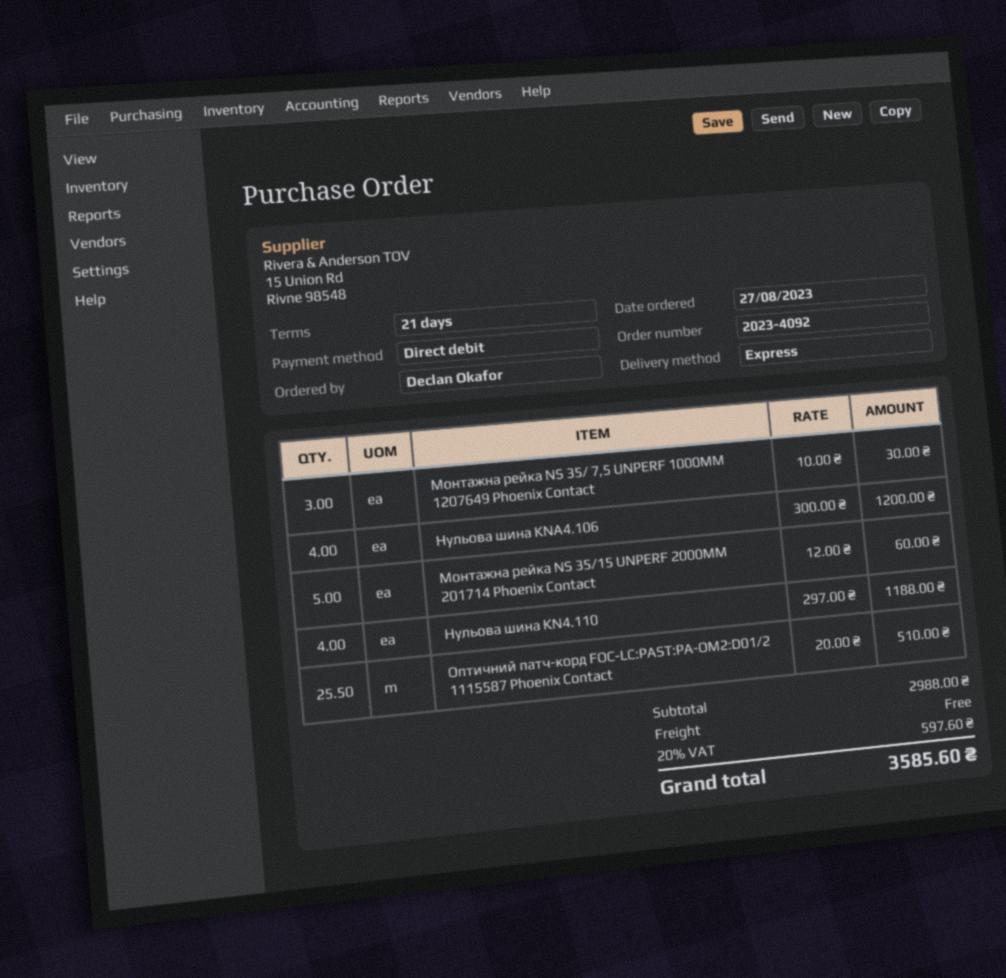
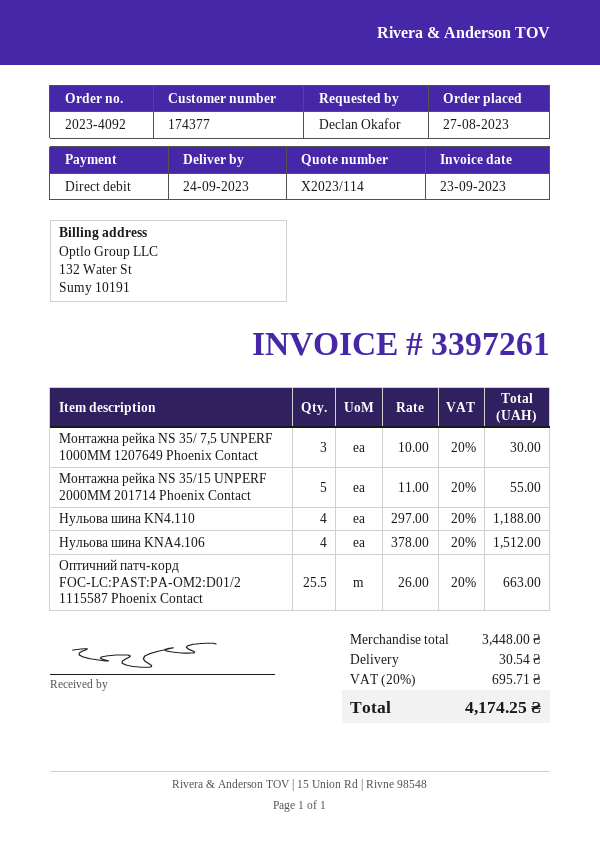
Нульова шина KNA4.106: 4 x 300.00 = 1200.00 -> 4 x 378.00 = 1512.00
Монтажна рейка NS 35/15 UNPERF 2000MM 201714 Phoenix Contact: 5 x 12.00 = 60.00 -> 5 x 11.00 = 55.00
Оптичний патч-корд FOC-LC:PAST:PA-OM2:D01/2 1115587 Phoenix Contact: 25.5 x 20.00 = 510.00 -> 25.5 x 26.00 = 663.00
subtotal: 2988.00 -> 3448.00
shipping: 0.00 -> 30.54
tax: 20% = 597.60 -> 20% = 695.71
total: 3585.60 -> 4174.25

